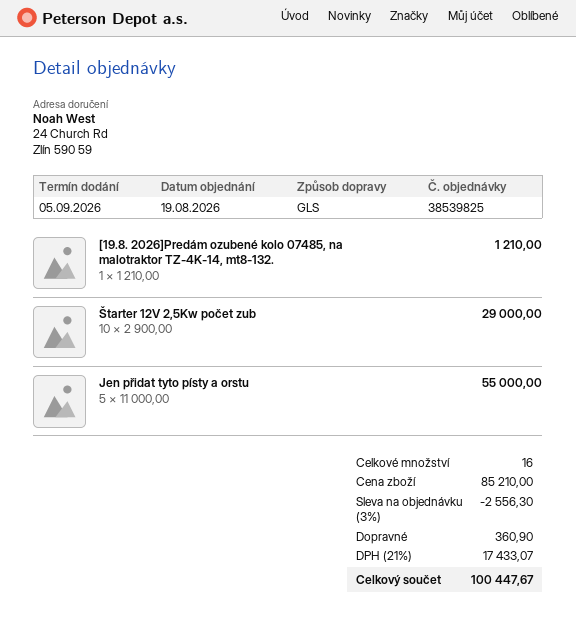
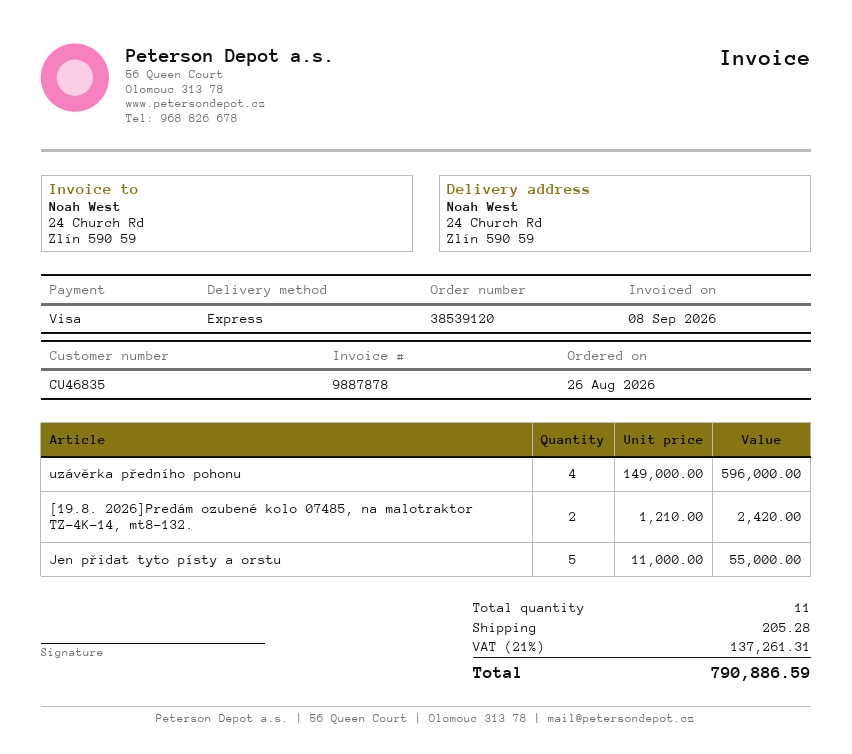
order number: 38539825 -> 38539120
order date: 2026-08-19 -> 2026-08-26
shipping method: GLS -> express
[19.8. 2026]Predám ozubené kolo 07485, na malotraktor TZ-4K-14, mt8-132.: 1 x 1210.00 = 1210.00 -> 2 x 1210.00 = 2420.00
Štarter 12V 2,5Kw počet zub: 10 x 2900.00 = 29000.00 -> none
uzávěrka předního pohonu: none -> 4 x 149000.00 = 596000.00
total quantity: 16 -> 11
discount: 3% = 2556.30 -> none
shipping: 360.90 -> 205.28
tax: 21% = 17433.07 -> 21% = 137261.31
total: 100447.67 -> 790886.59

